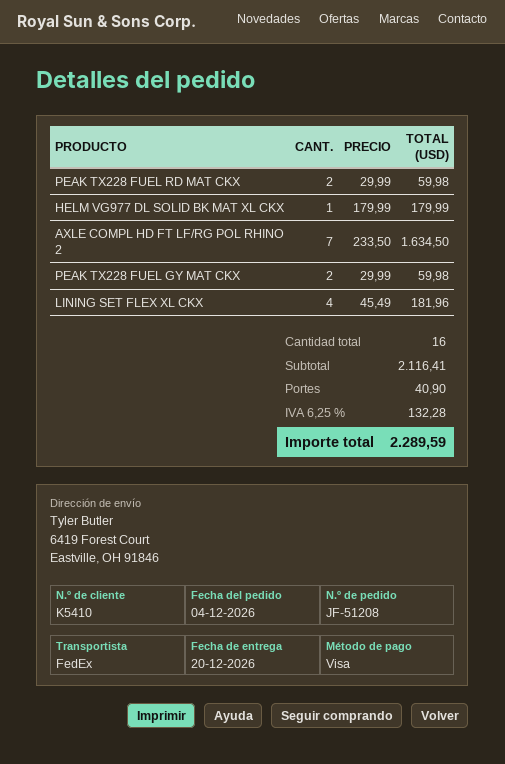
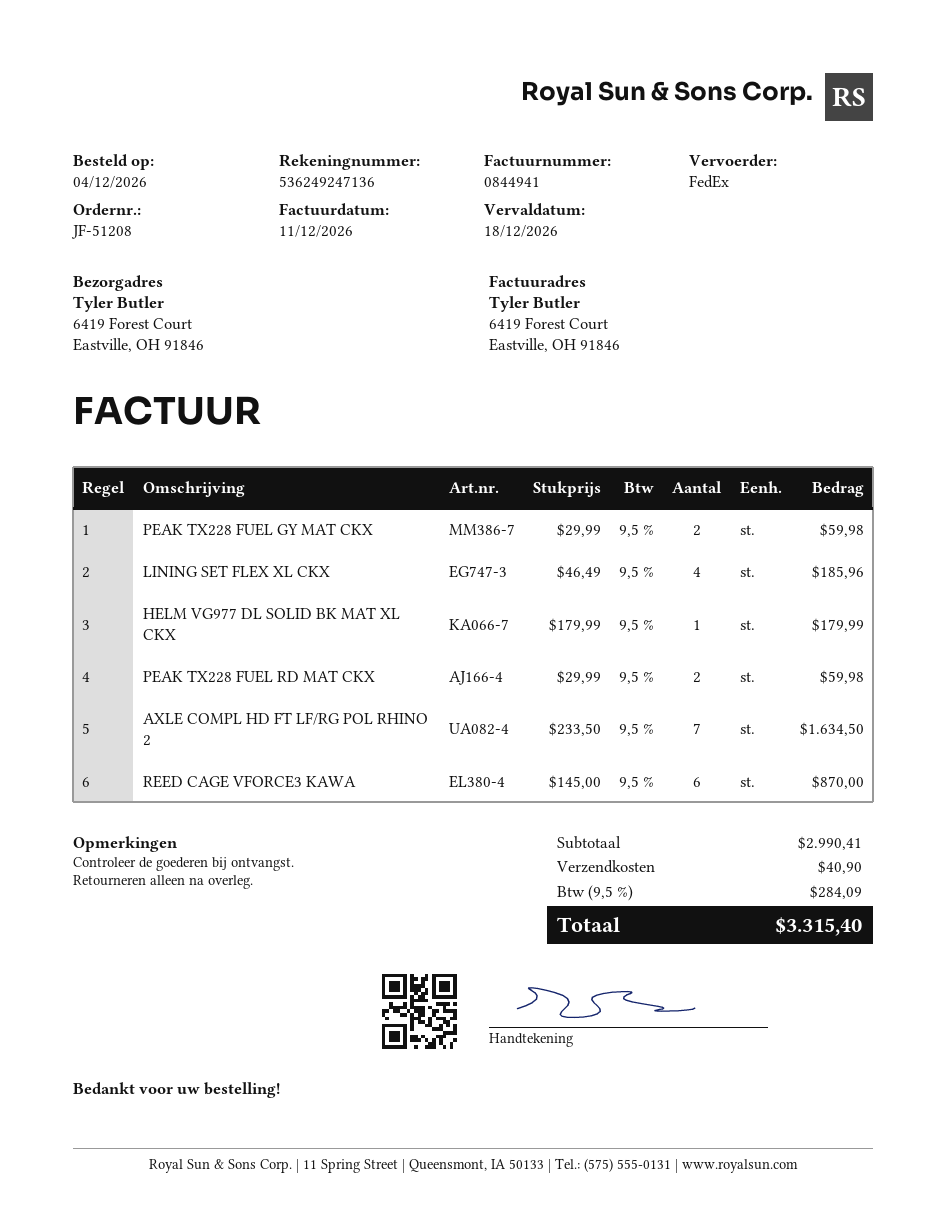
LINING SET FLEX XL CKX: 4 x 45.49 = 181.96 -> 4 x 46.49 = 185.96
REED CAGE VFORCE3 KAWA: none -> 6 x 145.00 = 870.00
subtotal: 2116.41 -> 2990.41
tax: 6.25% = 132.28 -> 9.5% = 284.09
total: 2289.59 -> 3315.40

